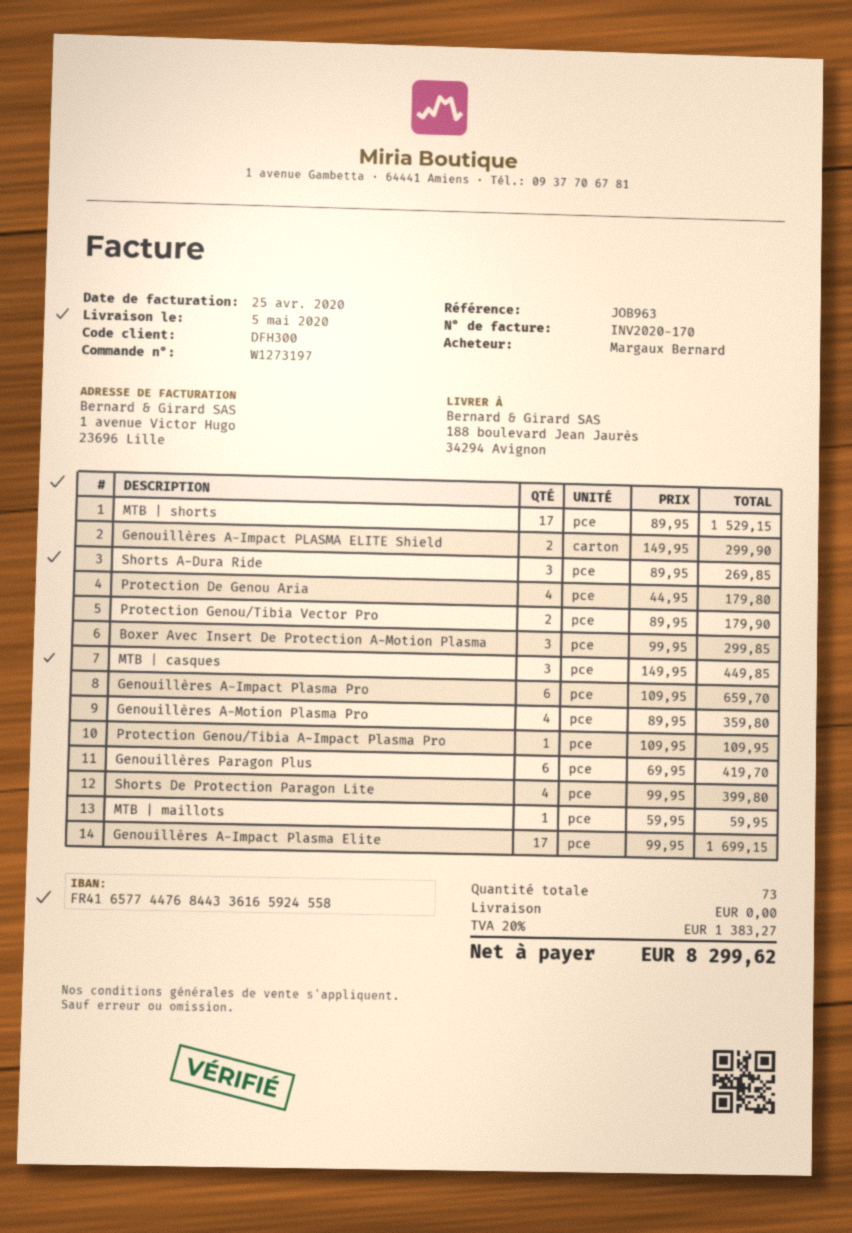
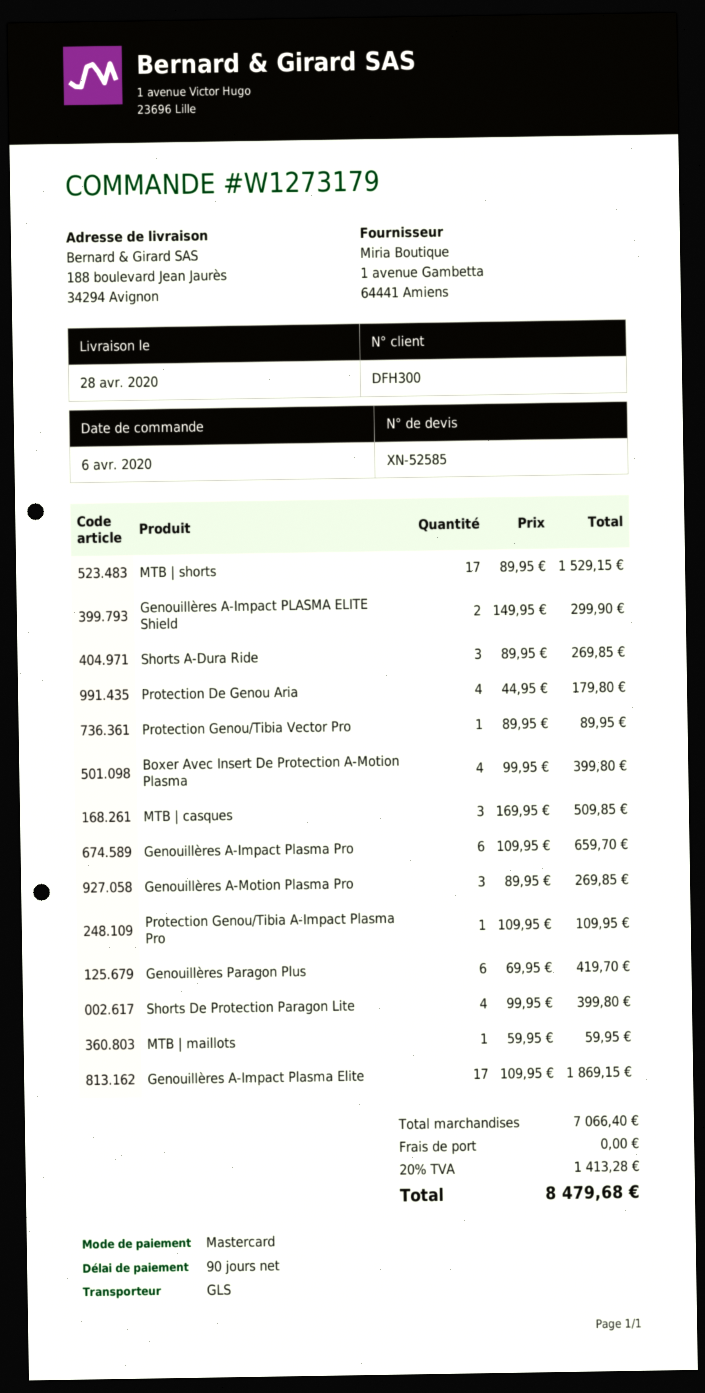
order number: W1273197 -> W1273179
delivery date: 2020-05-05 -> 2020-04-28
Protection Genou/Tibia Vector Pro: 2 x 89.95 = 179.90 -> 1 x 89.95 = 89.95
Boxer Avec Insert De Protection A-Motion Plasma: 3 x 99.95 = 299.85 -> 4 x 99.95 = 399.80
MTB | casques: 3 x 149.95 = 449.85 -> 3 x 169.95 = 509.85
Genouillères A-Motion Plasma Pro: 4 x 89.95 = 359.80 -> 3 x 89.95 = 269.85
Genouillères A-Impact Plasma Elite: 17 x 99.95 = 1699.15 -> 17 x 109.95 = 1869.15
tax: 20% = 1383.27 -> 20% = 1413.28
total: 8299.62 -> 8479.68

